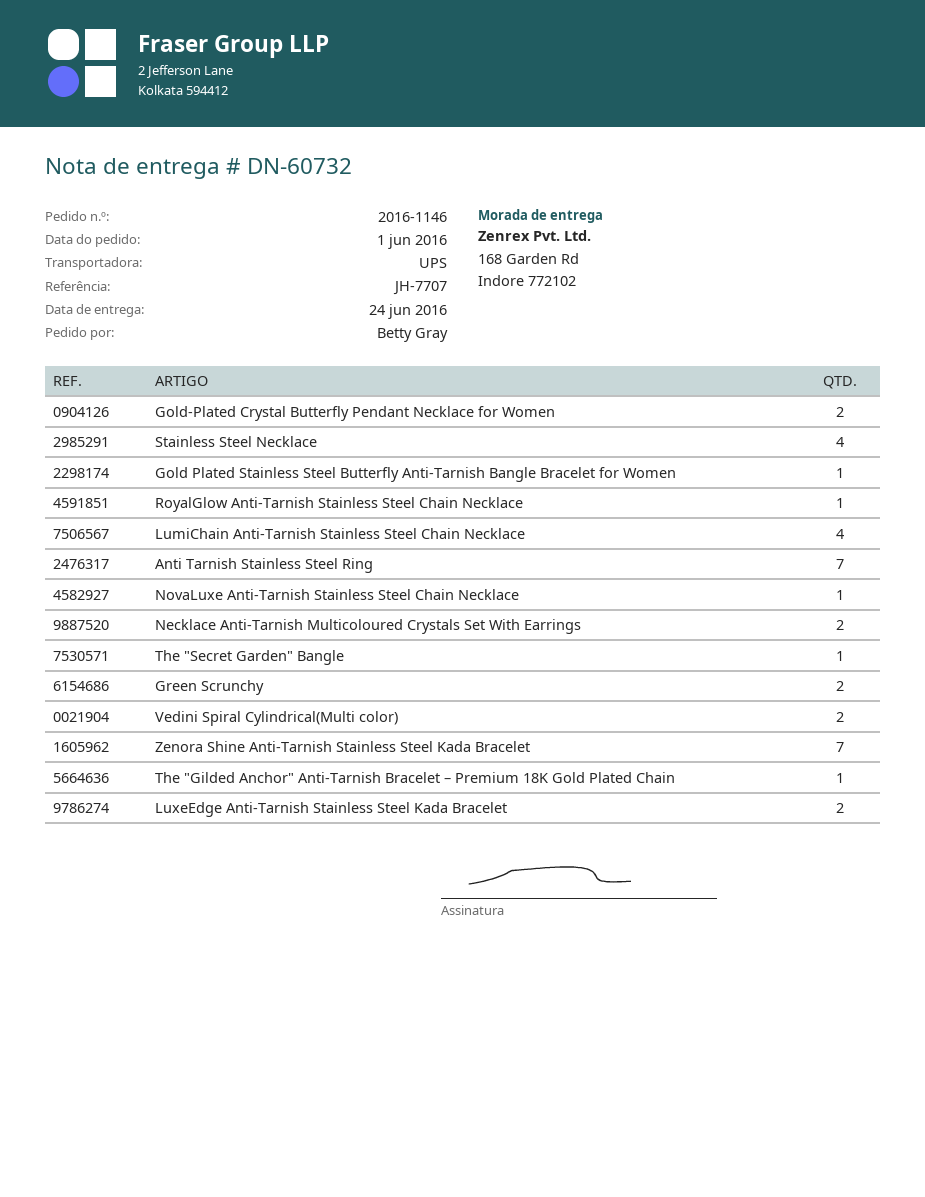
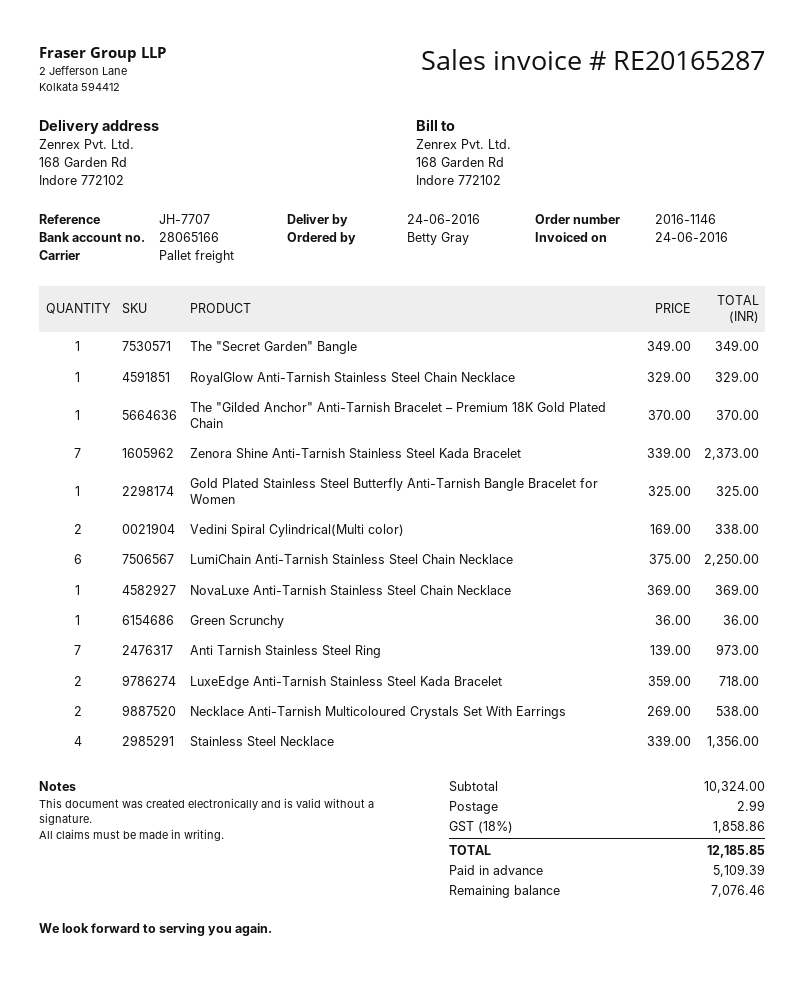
shipping method: UPS -> pallet freight
Gold-Plated Crystal Butterfly Pendant Necklace for Women: 2 -> none
LumiChain Anti-Tarnish Stainless Steel Chain Necklace: 4 -> 6
Green Scrunchy: 2 -> 1

